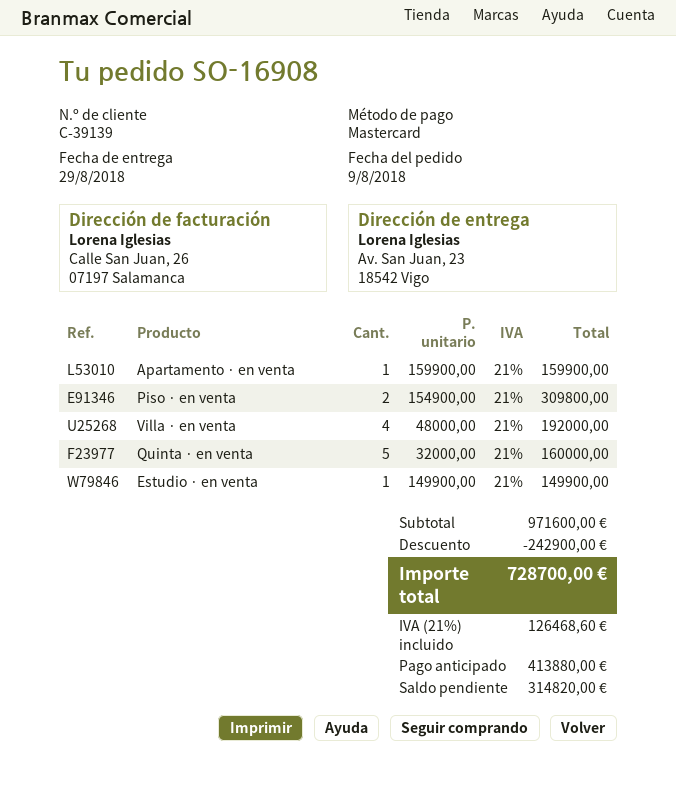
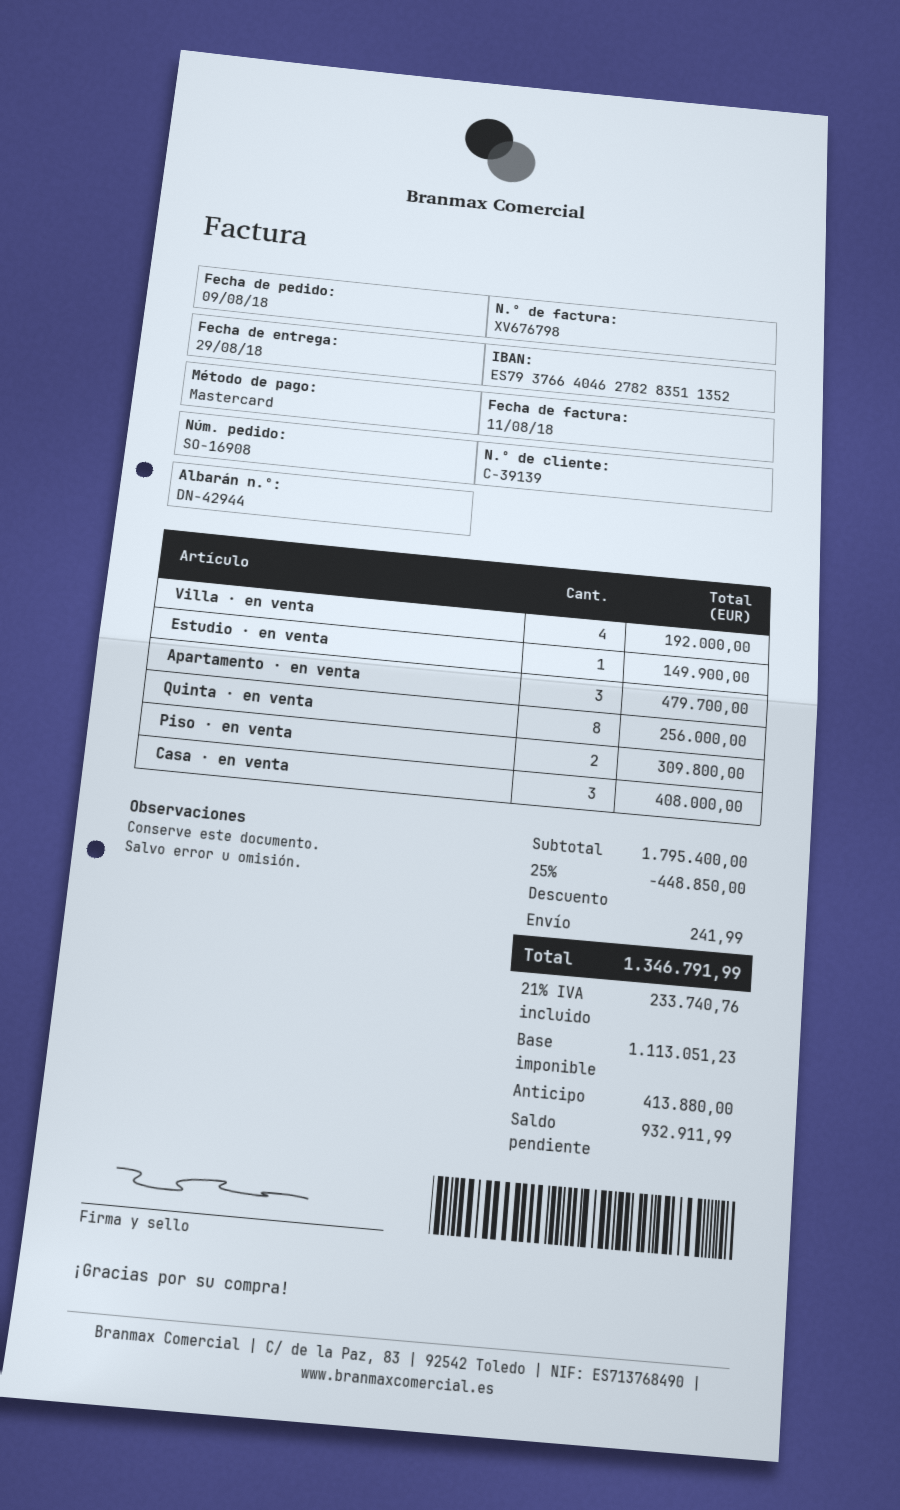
Apartamento · en venta: 1 for 159900.00 -> 3 for 479700.00
Quinta · en venta: 5 for 160000.00 -> 8 for 256000.00
Casa · en venta: none -> 3 for 408000.00
subtotal: 971600.00 -> 1795400.00
discount: 242900.00 -> 448850.00
shipping: none -> 241.99
tax: 21% = 126468.60 -> 21% = 233740.76
total: 728700.00 -> 1346791.99
balance: 314820.00 -> 932911.99

